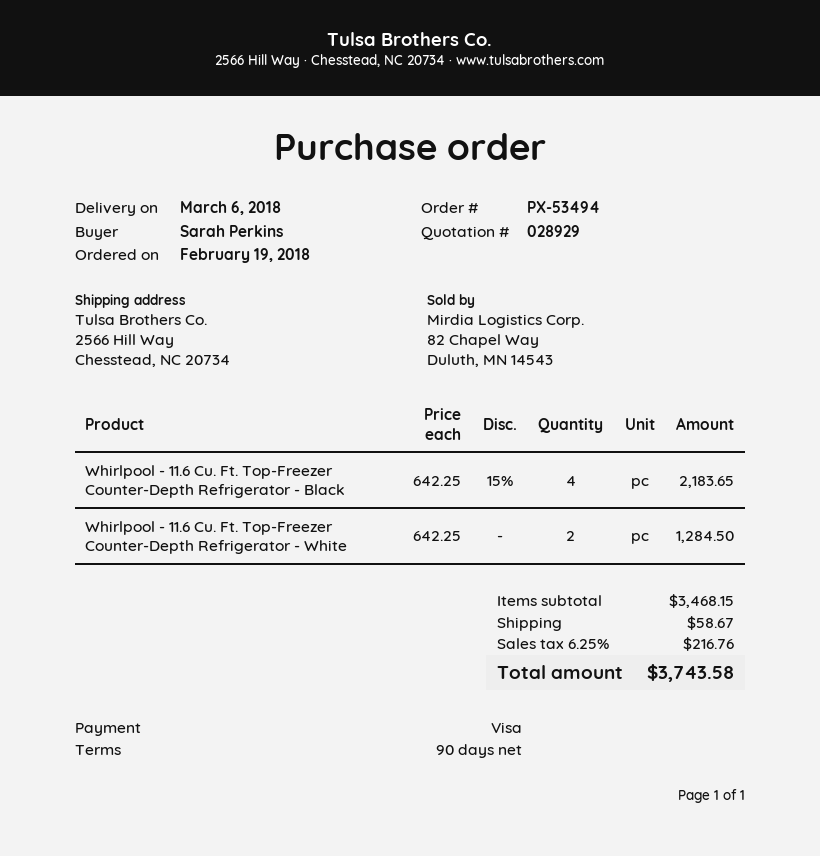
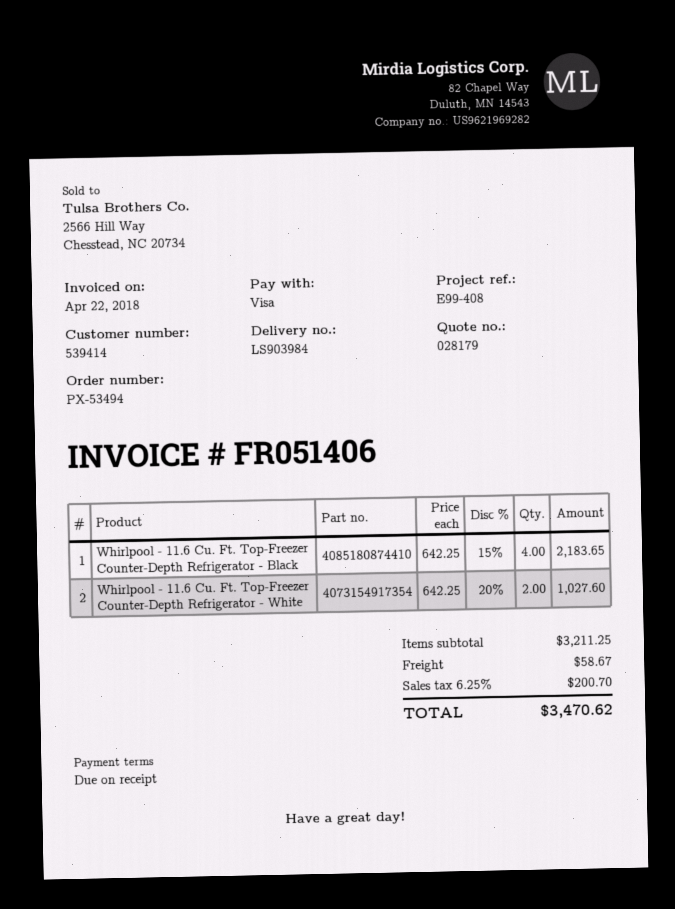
quote number: 028929 -> 028179
payment terms: 90 days -> on receipt
Whirlpool - 11.6 Cu. Ft. Top-Freezer Counter-Depth Refrigerator - White: 2 x 642.25 = 1284.50 -> 2 x 642.25 - 20% = 1027.60
subtotal: 3468.15 -> 3211.25
tax: 6.25% = 216.76 -> 6.25% = 200.70
total: 3743.58 -> 3470.62

